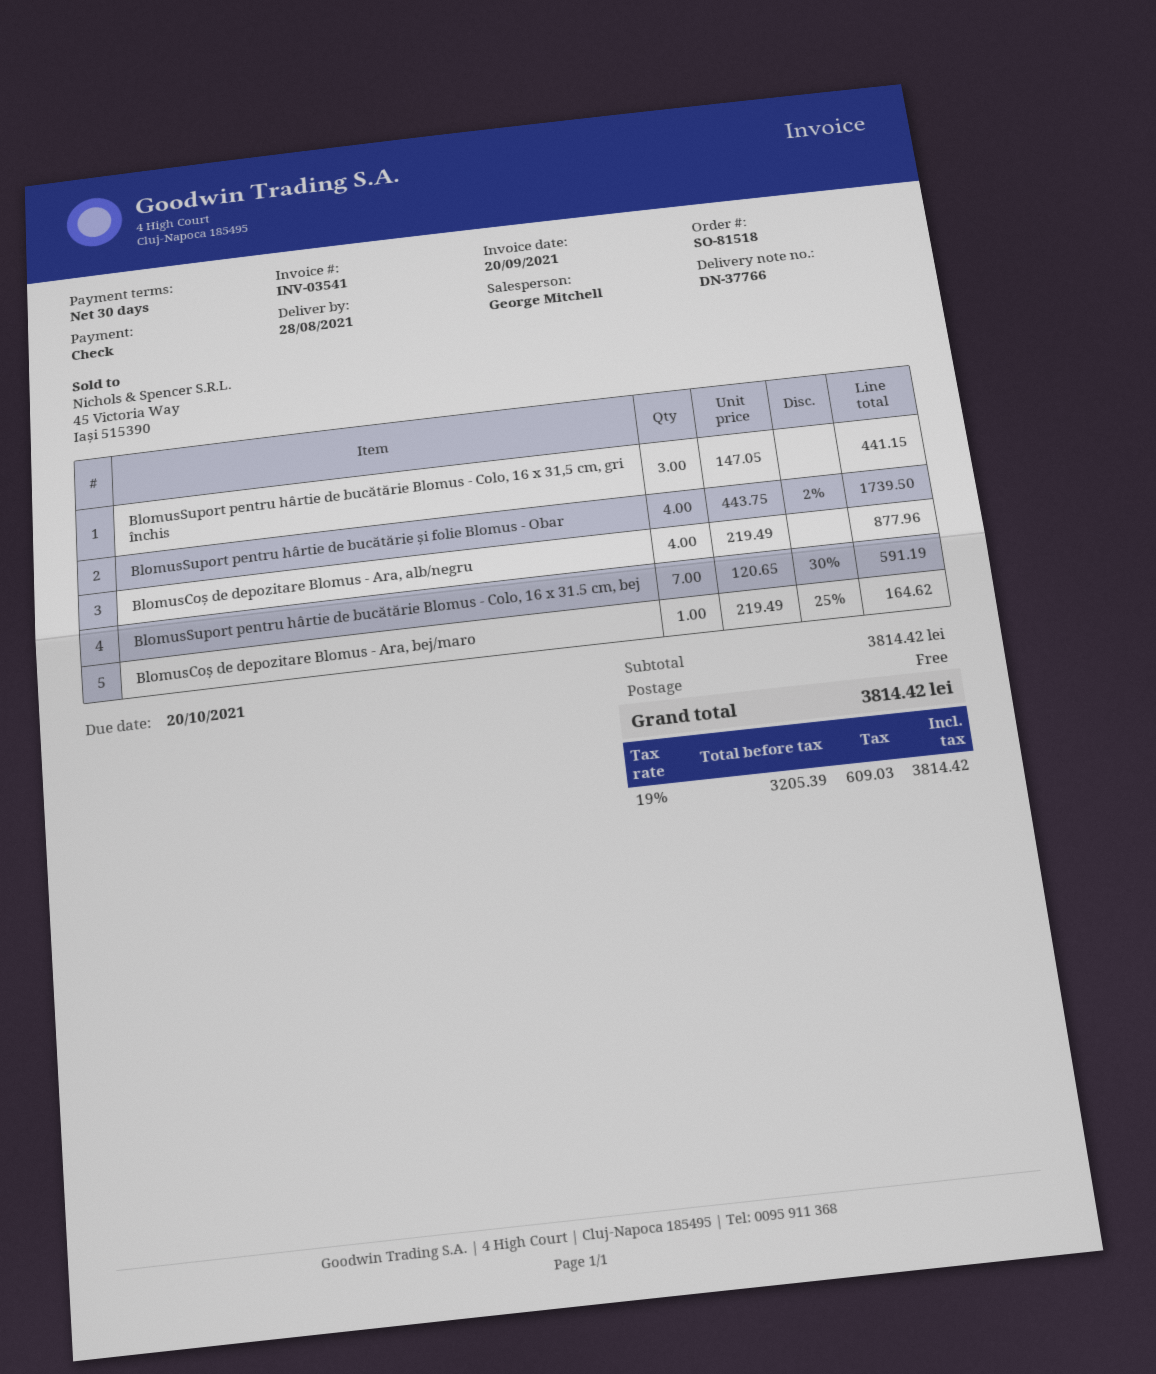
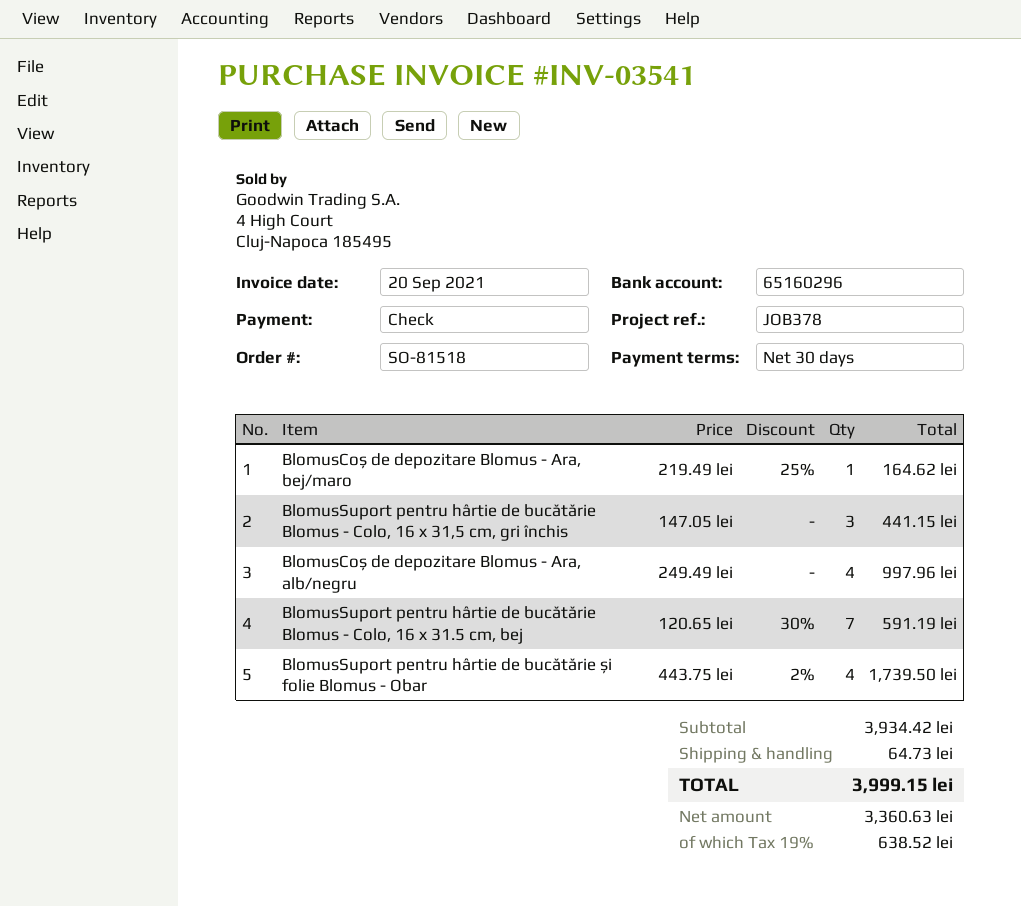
BlomusCoș de depozitare Blomus - Ara, alb/negru: 4 x 219.49 = 877.96 -> 4 x 249.49 = 997.96
subtotal: 3814.42 -> 3934.42
shipping: 0.00 -> 64.73
net: 3205.39 -> 3360.63
tax: 19% = 609.03 -> 19% = 638.52
total: 3814.42 -> 3999.15

